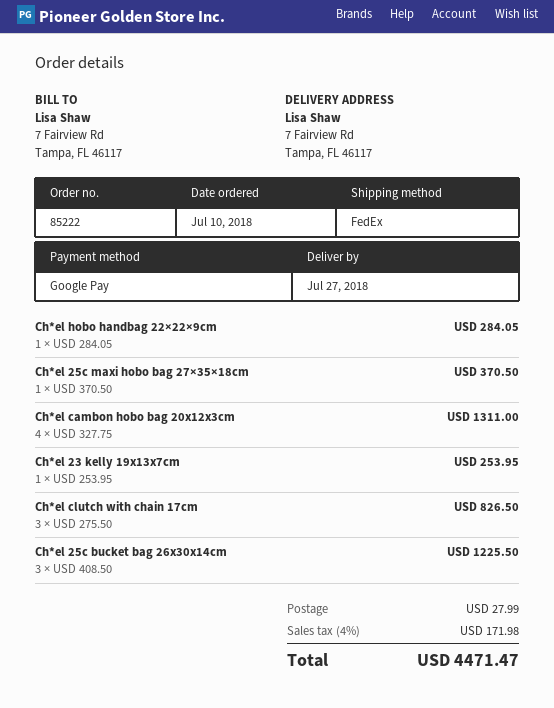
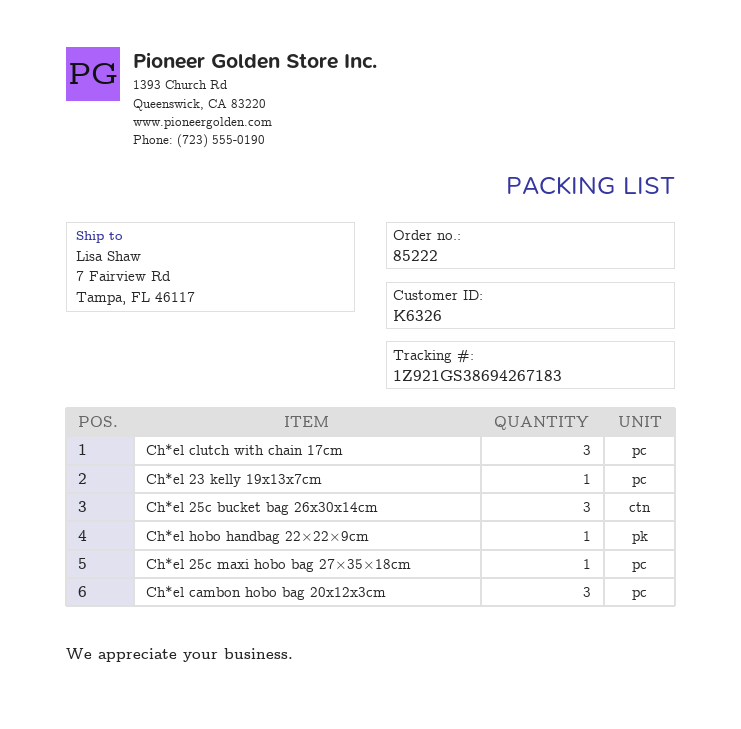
Ch*el cambon hobo bag 20x12x3cm: 4 -> 3

